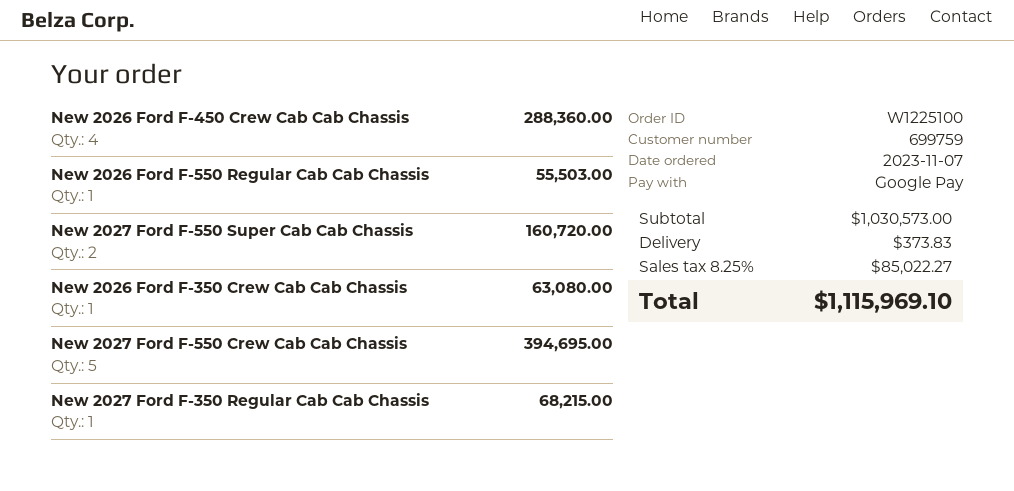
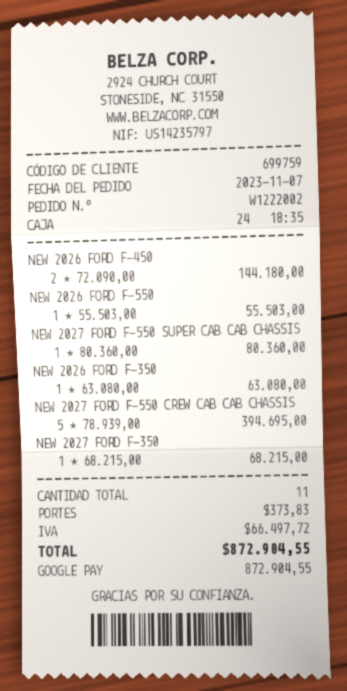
order number: W1225100 -> W1222002
New 2026 Ford F-450 Crew Cab Cab Chassis: 4 for 288360.00 -> 2 for 144180.00
New 2027 Ford F-550 Super Cab Cab Chassis: 2 for 160720.00 -> 1 for 80360.00
tax: 85022.27 -> 66497.72
total: 1115969.10 -> 872904.55

